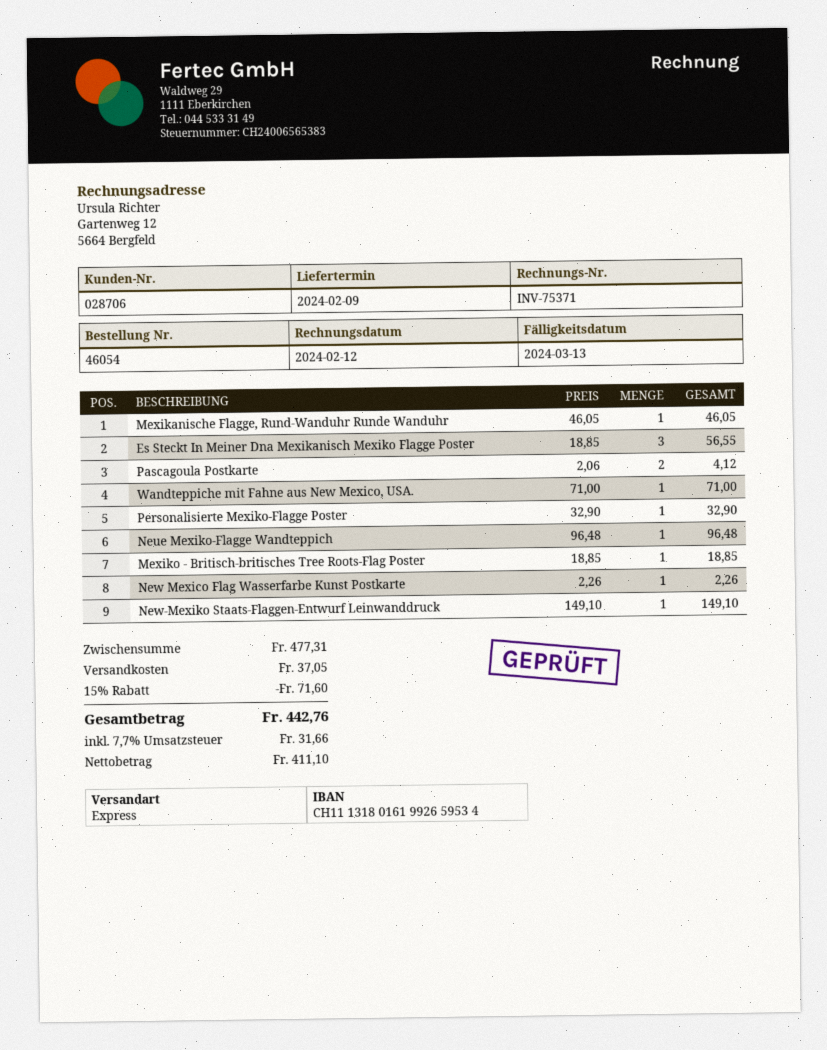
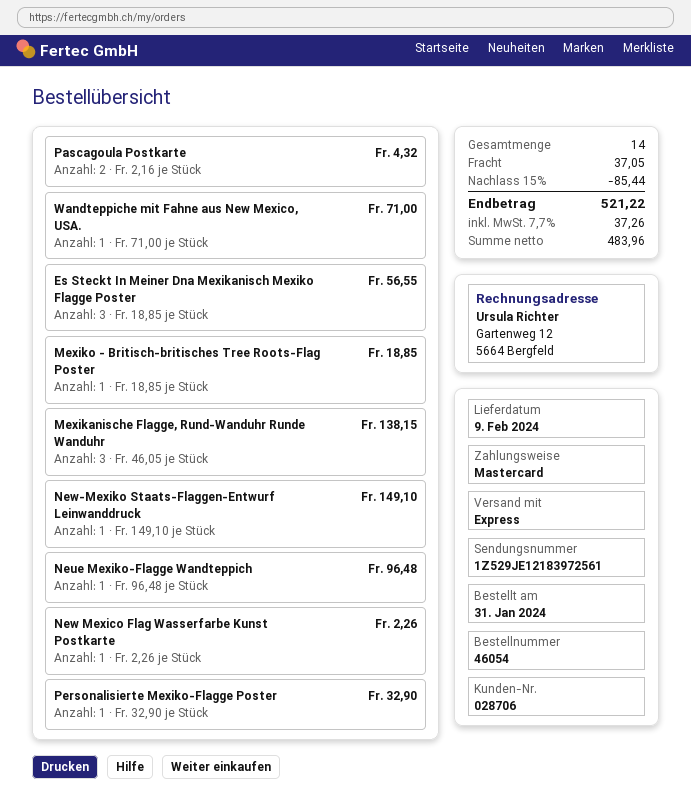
Mexikanische Flagge, Rund-Wanduhr Runde Wanduhr: 1 x 46.05 = 46.05 -> 3 x 46.05 = 138.15
Pascagoula Postkarte: 2 x 2.06 = 4.12 -> 2 x 2.16 = 4.32
discount: 15% = 71.60 -> 15% = 85.44
net: 411.10 -> 483.96
tax: 7.7% = 31.66 -> 7.7% = 37.26
total: 442.76 -> 521.22

